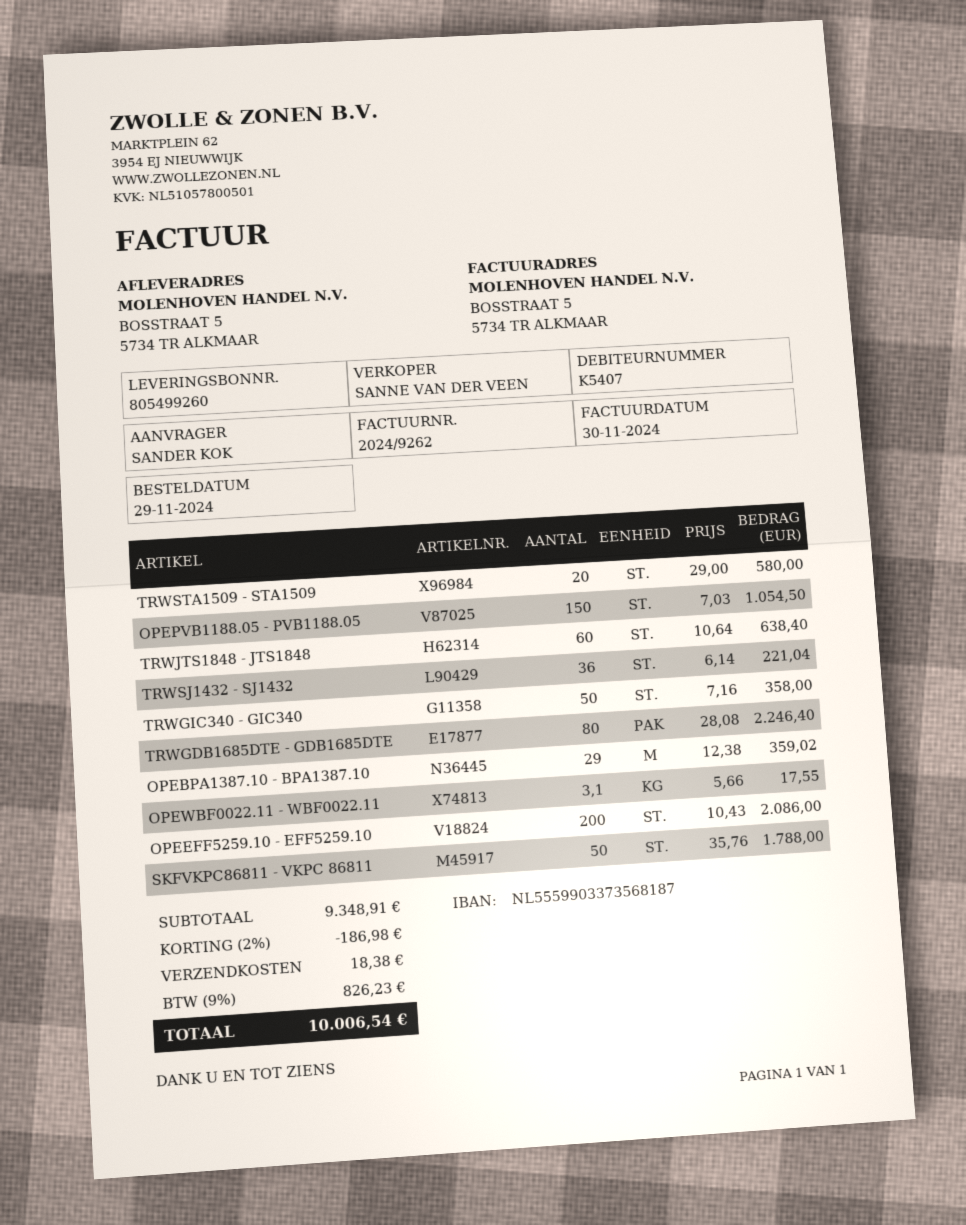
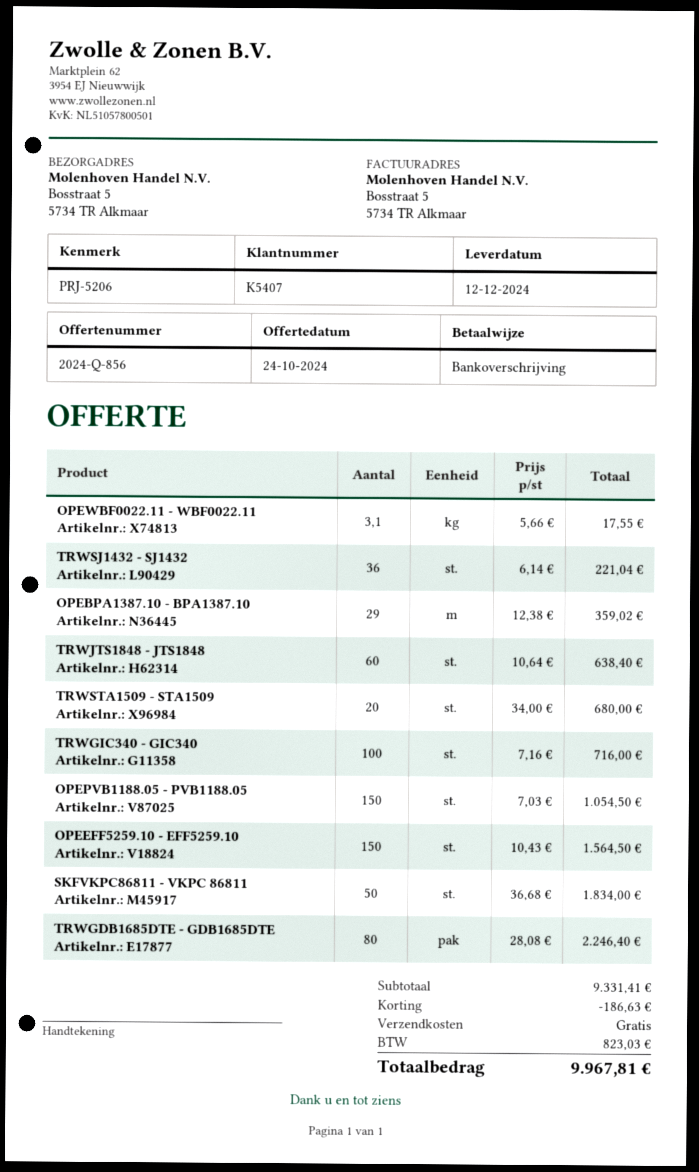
TRWSTA1509 - STA1509: 20 x 29.00 = 580.00 -> 20 x 34.00 = 680.00
TRWGIC340 - GIC340: 50 x 7.16 = 358.00 -> 100 x 7.16 = 716.00
OPEEFF5259.10 - EFF5259.10: 200 x 10.43 = 2086.00 -> 150 x 10.43 = 1564.50
SKFVKPC86811 - VKPC 86811: 50 x 35.76 = 1788.00 -> 50 x 36.68 = 1834.00
subtotal: 9348.91 -> 9331.41
discount: 186.98 -> 186.63
shipping: 18.38 -> 0.00
tax: 826.23 -> 823.03
total: 10006.54 -> 9967.81

